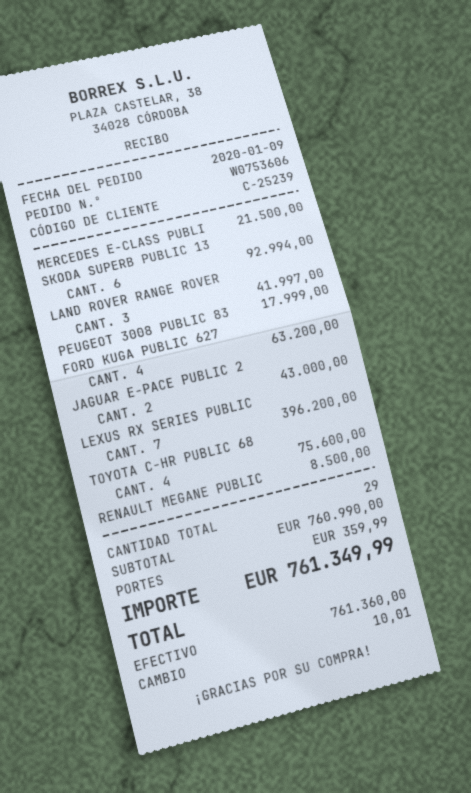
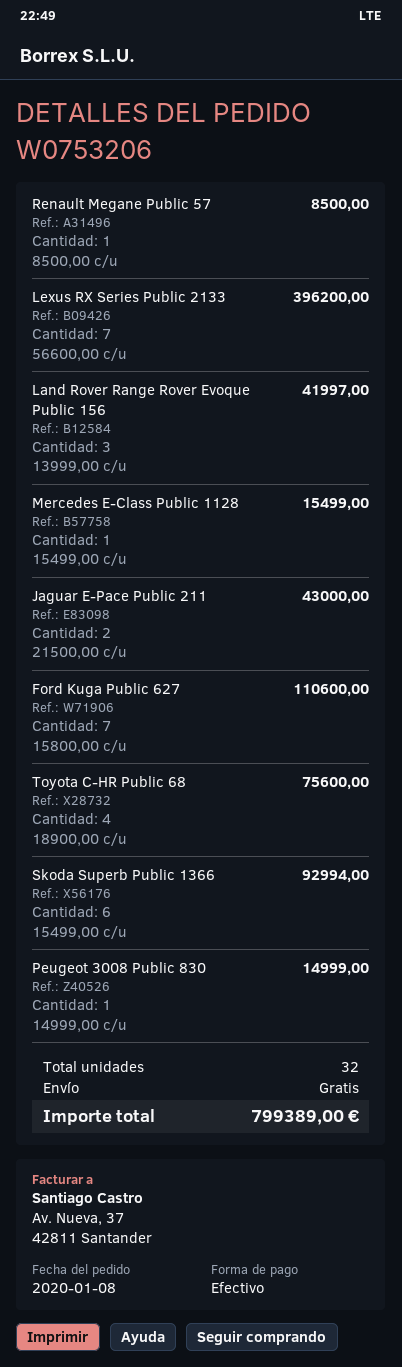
order number: W0753606 -> W0753206
order date: 2020-01-09 -> 2020-01-08
MERCEDES E-CLASS PUBLI: 1 for 21500.00 -> 1 for 15499.00
PEUGEOT 3008 PUBLIC 83: 1 for 17999.00 -> 1 for 14999.00
FORD KUGA PUBLIC 627: 4 for 63200.00 -> 7 for 110600.00
total quantity: 29 -> 32
shipping: 359.99 -> 0.00
total: 761349.99 -> 799389.00

